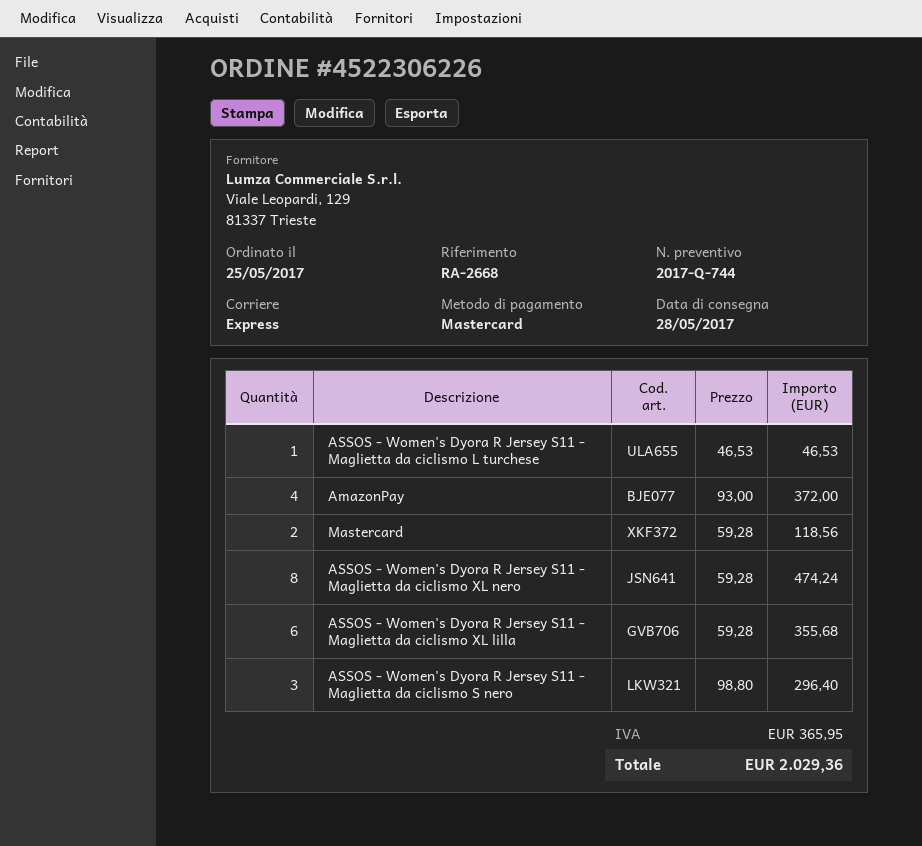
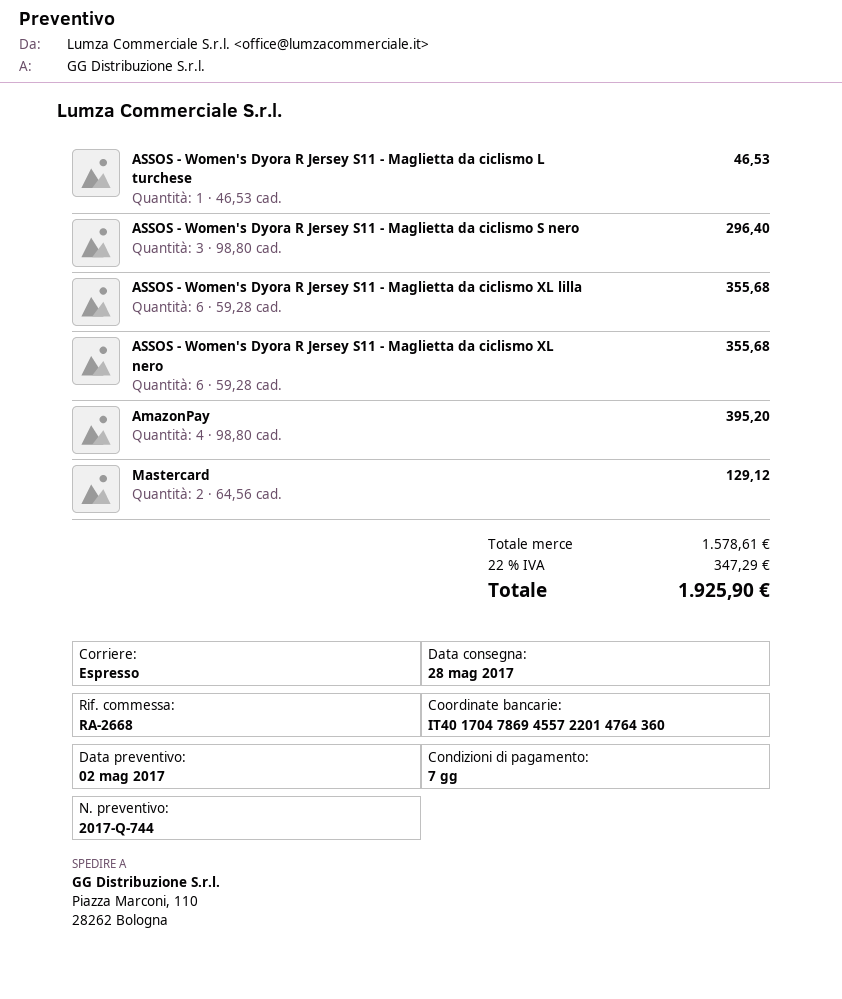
AmazonPay: 4 x 93.00 = 372.00 -> 4 x 98.80 = 395.20
Mastercard: 2 x 59.28 = 118.56 -> 2 x 64.56 = 129.12
ASSOS - Women's Dyora R Jersey S11 - Maglietta da ciclismo XL nero: 8 x 59.28 = 474.24 -> 6 x 59.28 = 355.68
tax: 365.95 -> 347.29
total: 2029.36 -> 1925.90

